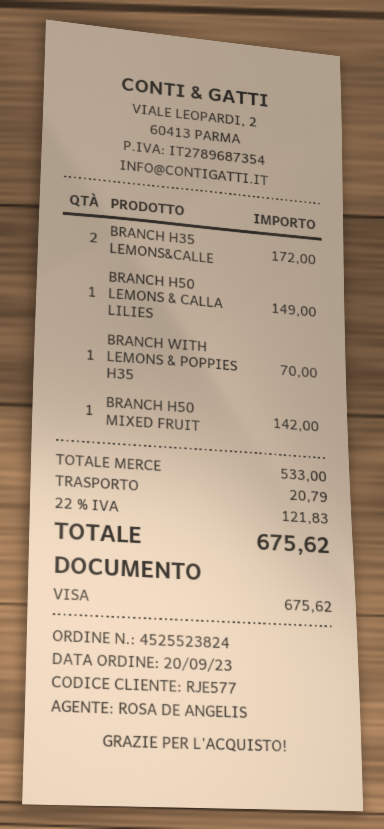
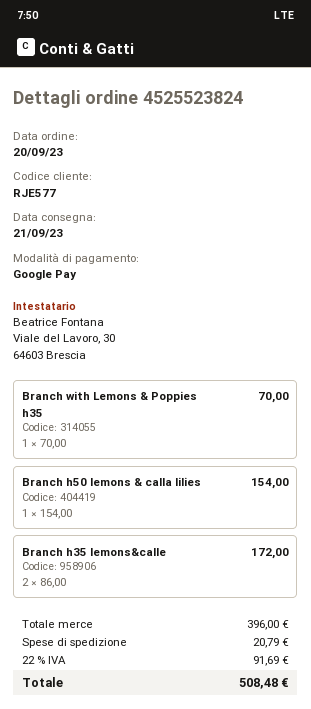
payment method: Visa -> Google Pay
BRANCH H50 LEMONS & CALLA LILIES: 1 for 149.00 -> 1 for 154.00
BRANCH H50 MIXED FRUIT: 1 for 142.00 -> none
subtotal: 533.00 -> 396.00
tax: 22% = 121.83 -> 22% = 91.69
total: 675.62 -> 508.48

